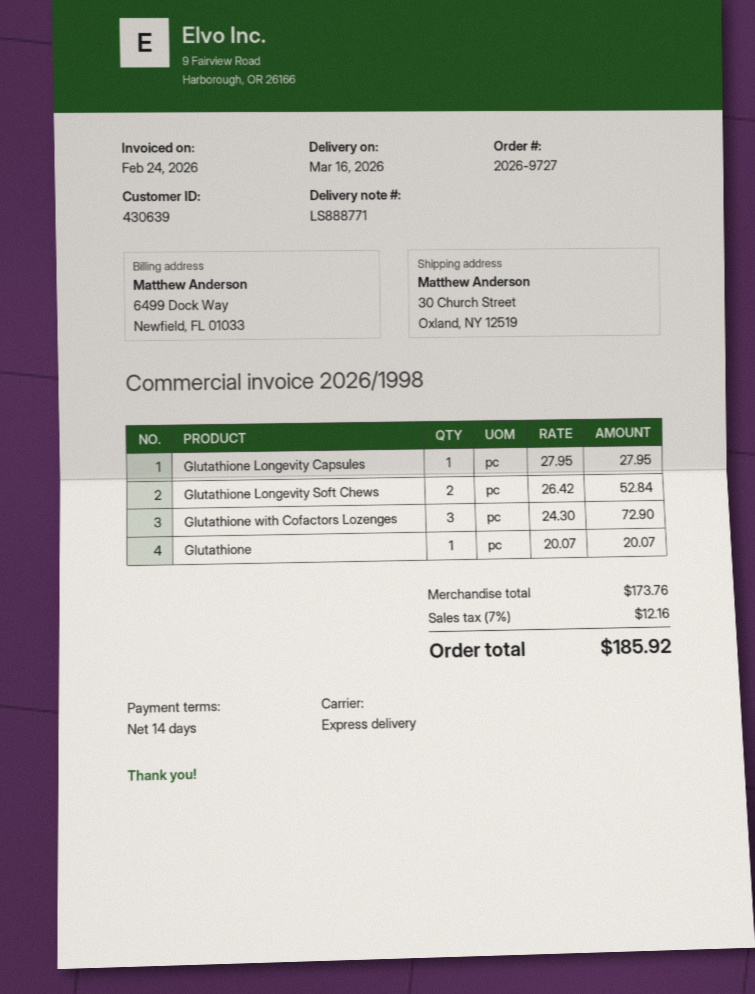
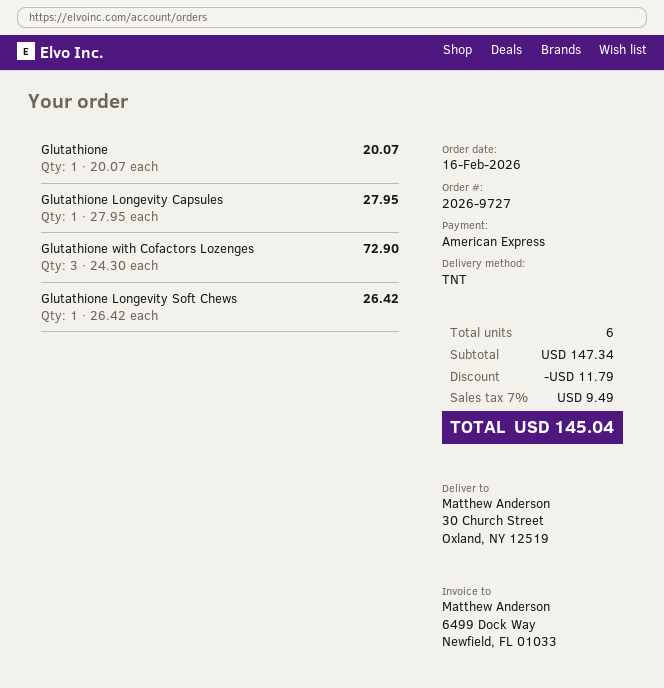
shipping method: express -> TNT
Glutathione Longevity Soft Chews: 2 x 26.42 = 52.84 -> 1 x 26.42 = 26.42
subtotal: 173.76 -> 147.34
discount: none -> 11.79
tax: 7% = 12.16 -> 7% = 9.49
total: 185.92 -> 145.04

